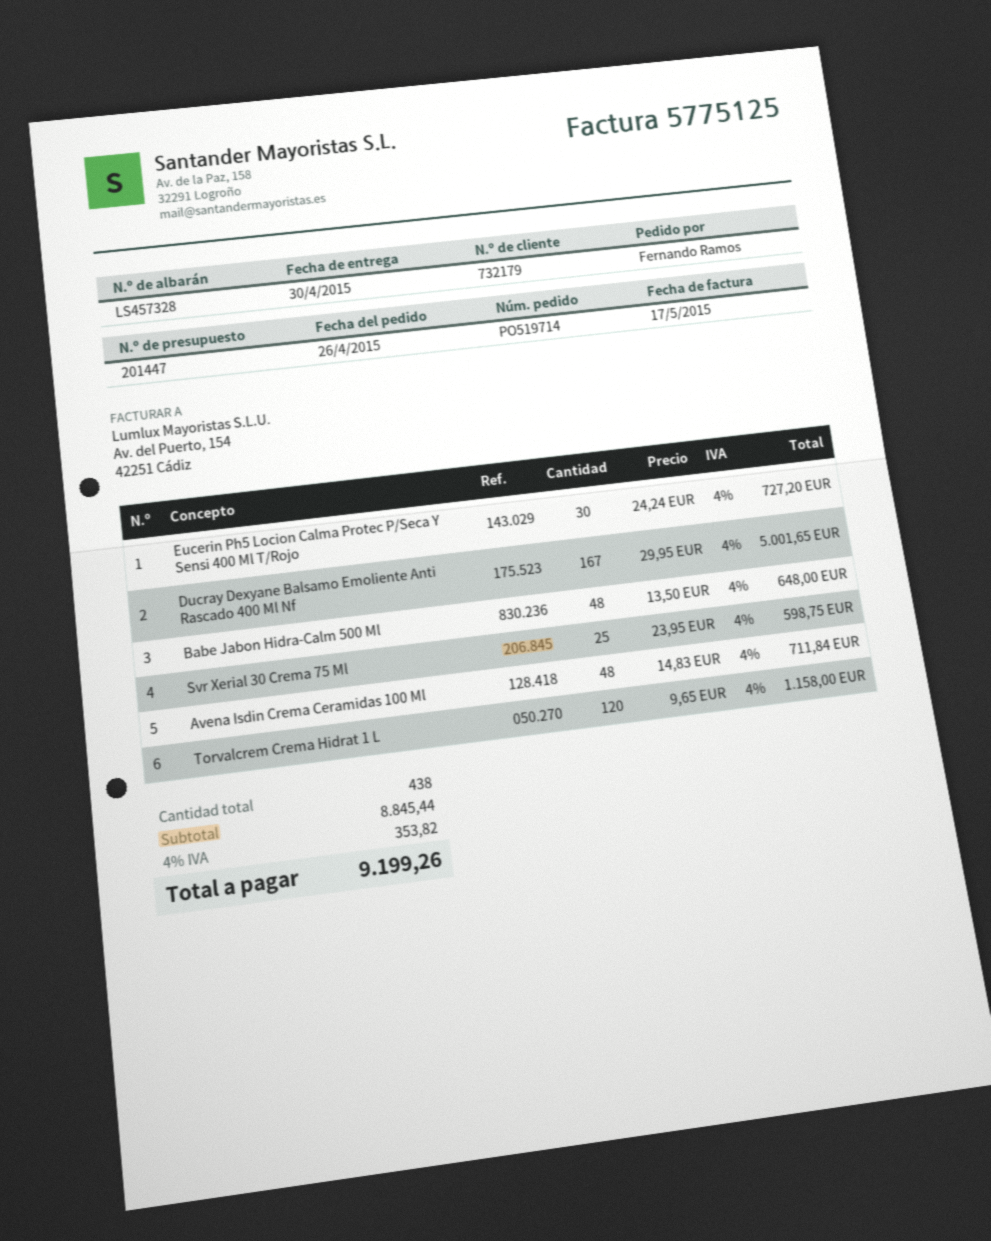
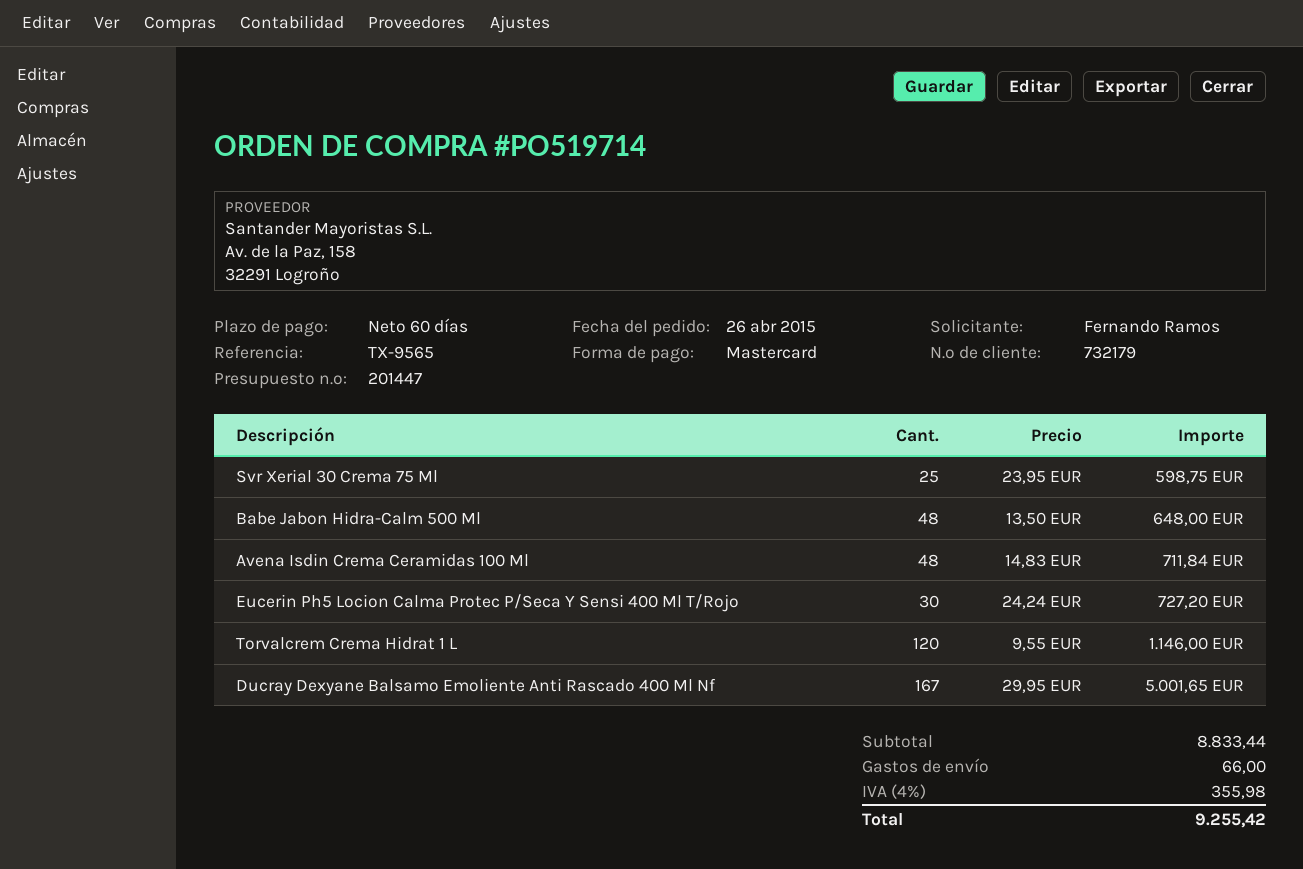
Torvalcrem Crema Hidrat 1 L: 120 x 9.65 = 1158.00 -> 120 x 9.55 = 1146.00
subtotal: 8845.44 -> 8833.44
shipping: none -> 66.00
tax: 4% = 353.82 -> 4% = 355.98
total: 9199.26 -> 9255.42

